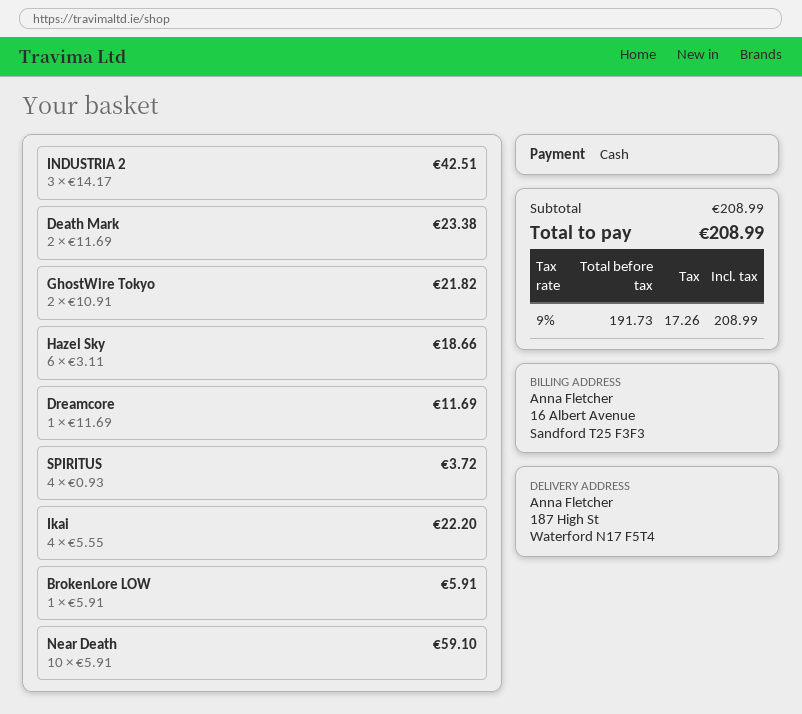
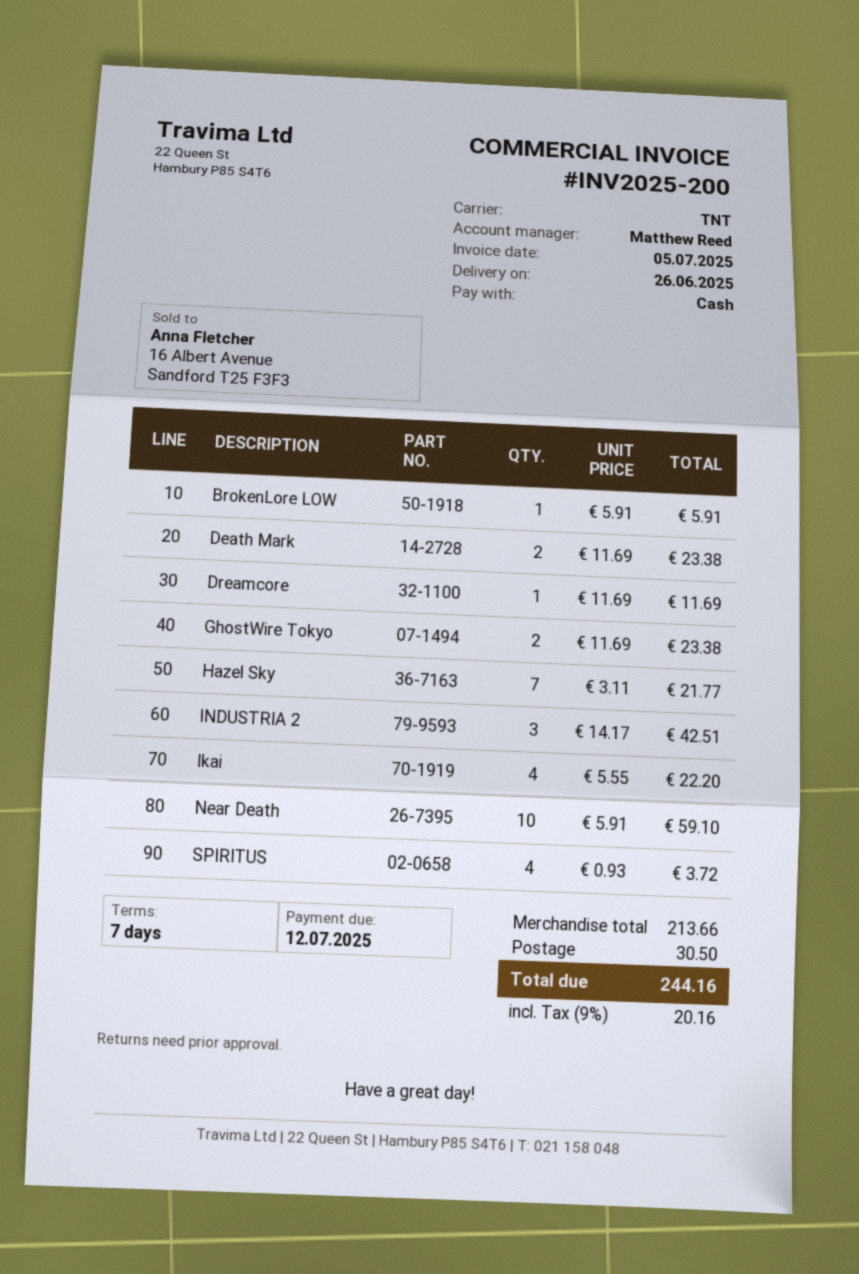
GhostWire Tokyo: 2 x 10.91 = 21.82 -> 2 x 11.69 = 23.38
Hazel Sky: 6 x 3.11 = 18.66 -> 7 x 3.11 = 21.77
subtotal: 208.99 -> 213.66
shipping: none -> 30.50
tax: 9% = 17.26 -> 9% = 20.16
total: 208.99 -> 244.16

